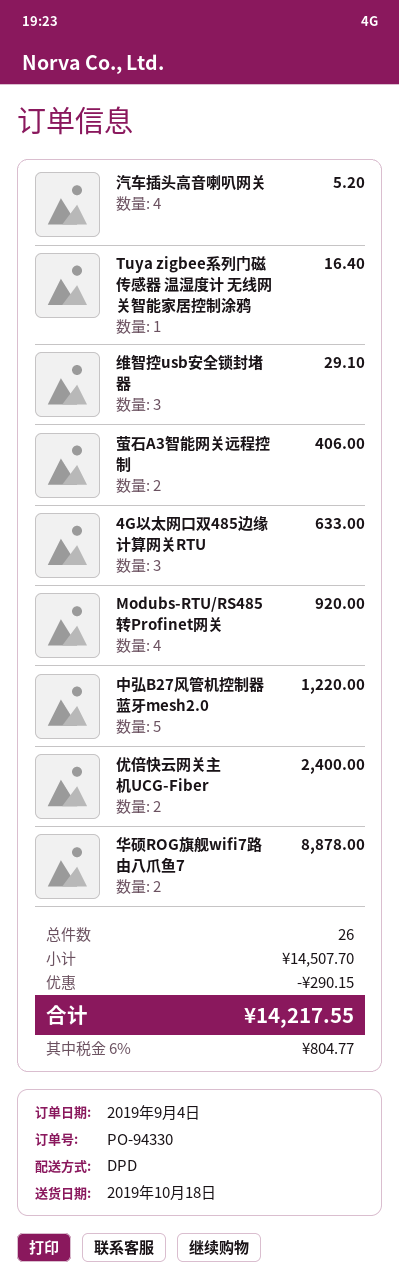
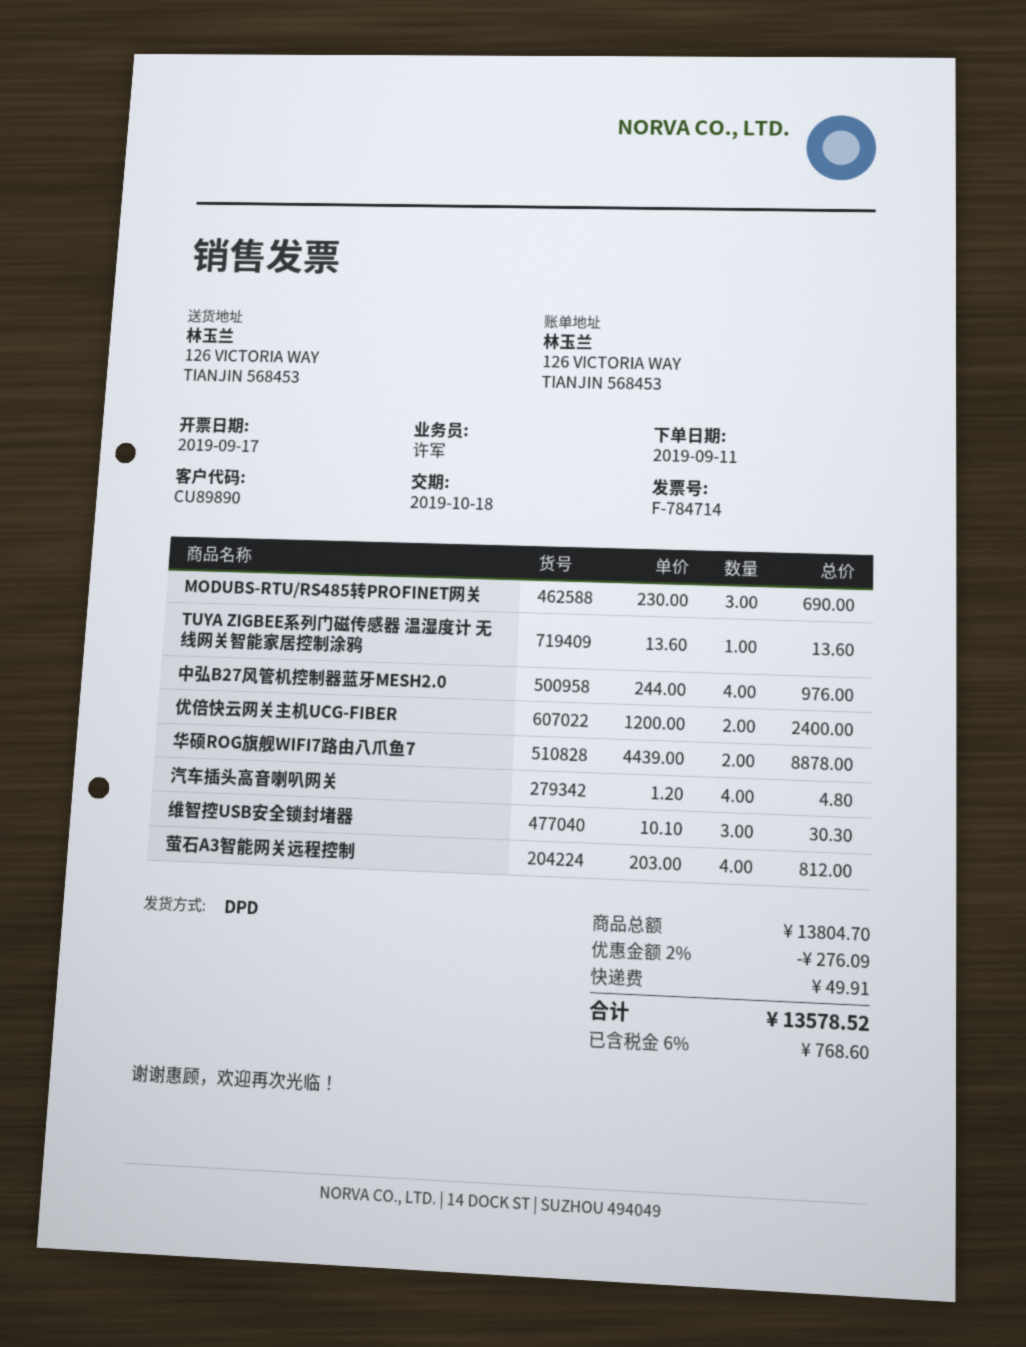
order date: 2019-09-04 -> 2019-09-11
汽车插头高音喇叭网关: 4 for 5.20 -> 4 for 4.80
Tuya zigbee系列门磁传感器 温湿度计 无线网关智能家居控制涂鸦: 1 for 16.40 -> 1 for 13.60
维智控usb安全锁封堵器: 3 for 29.10 -> 3 for 30.30
萤石A3智能网关远程控制: 2 for 406.00 -> 4 for 812.00
4G以太网口双485边缘计算网关RTU: 3 for 633.00 -> none
Modubs-RTU/RS485转Profinet网关: 4 for 920.00 -> 3 for 690.00
中弘B27风管机控制器蓝牙mesh2.0: 5 for 1220.00 -> 4 for 976.00
subtotal: 14507.70 -> 13804.70
discount: 290.15 -> 276.09
shipping: none -> 49.91
tax: 6% = 804.77 -> 6% = 768.60
total: 14217.55 -> 13578.52

